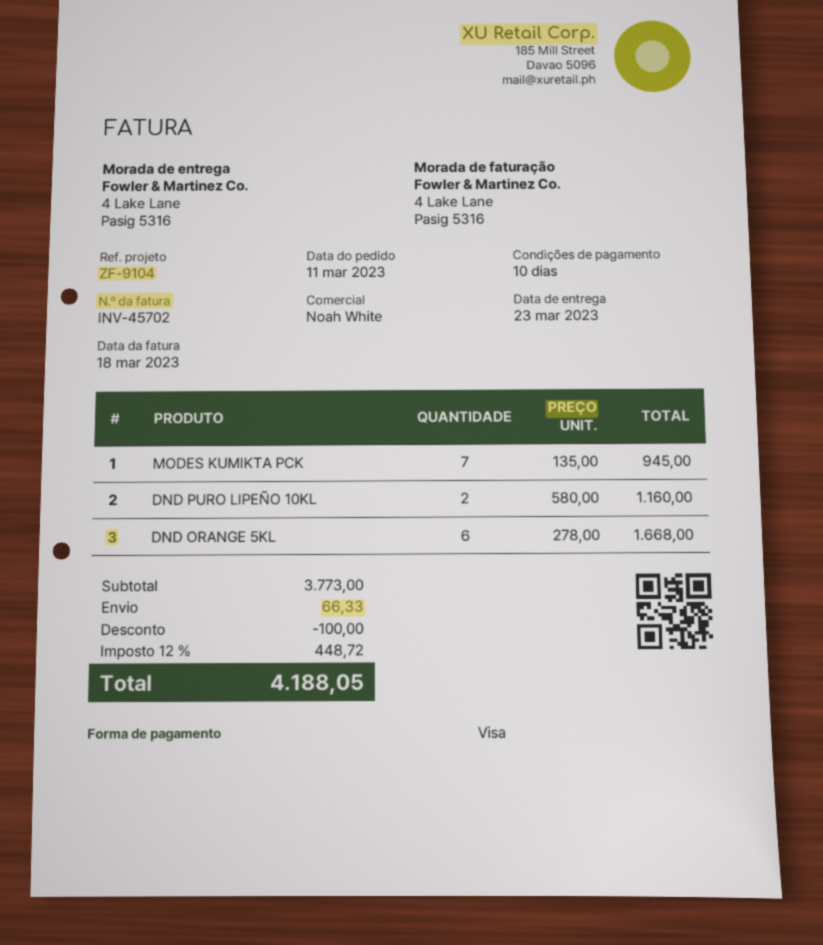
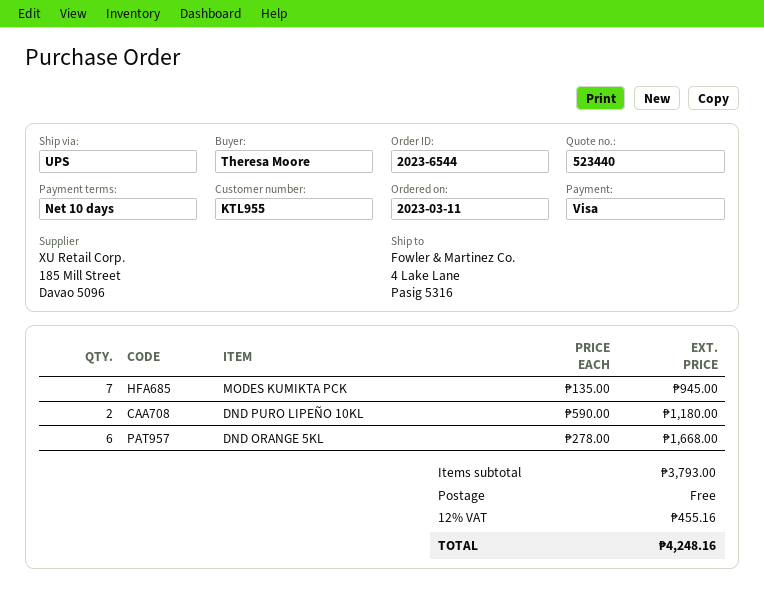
DND PURO LIPEÑO 10KL: 2 x 580.00 = 1160.00 -> 2 x 590.00 = 1180.00
subtotal: 3773.00 -> 3793.00
discount: 100.00 -> none
shipping: 66.33 -> 0.00
tax: 12% = 448.72 -> 12% = 455.16
total: 4188.05 -> 4248.16

